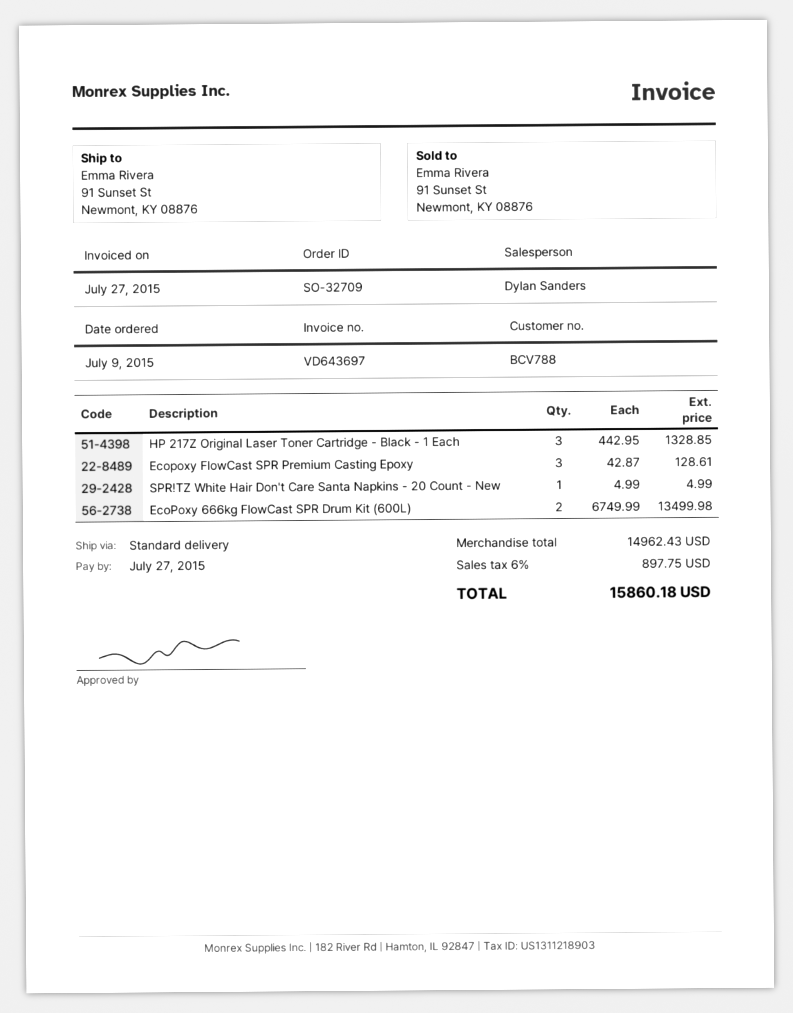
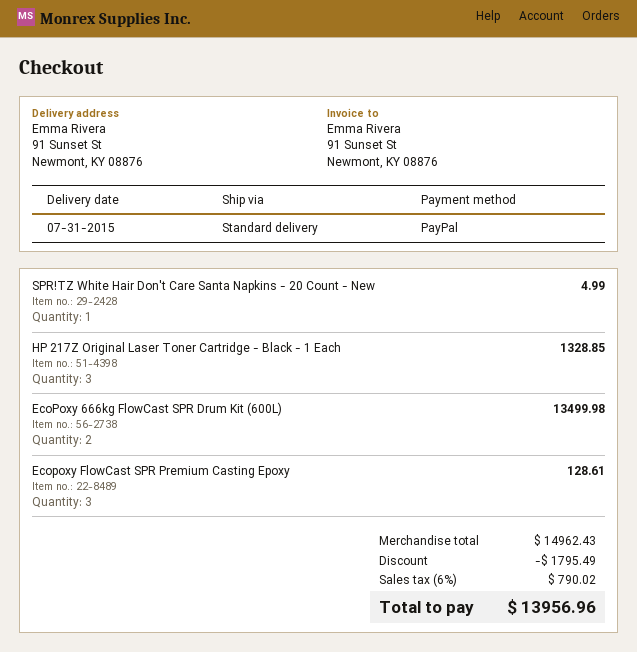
discount: none -> 1795.49
tax: 6% = 897.75 -> 6% = 790.02
total: 15860.18 -> 13956.96

